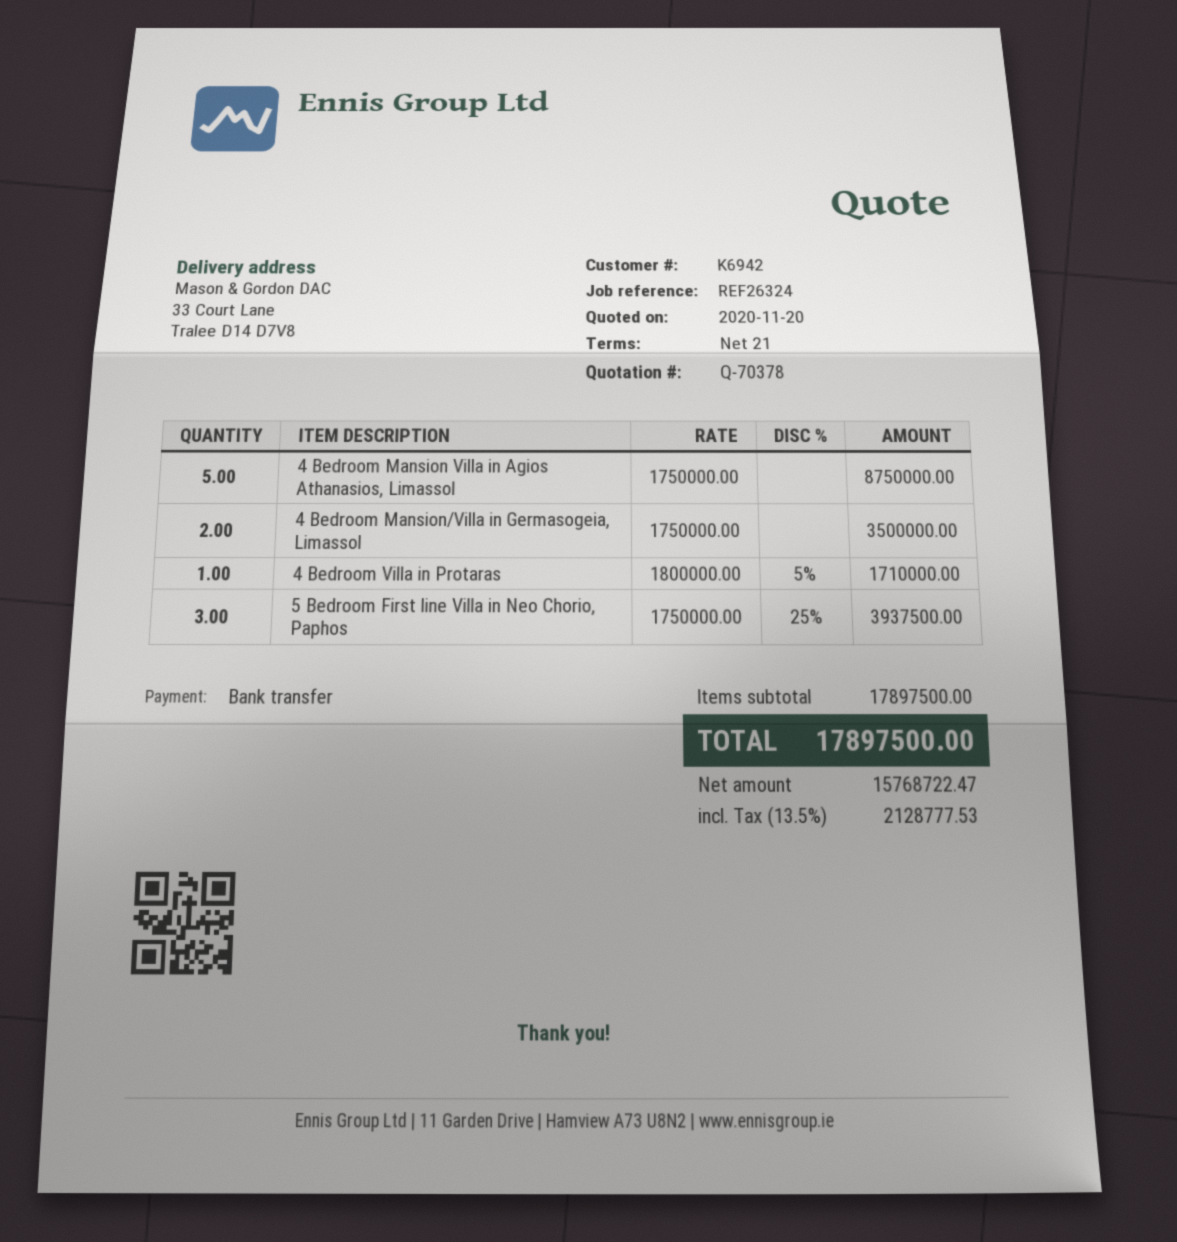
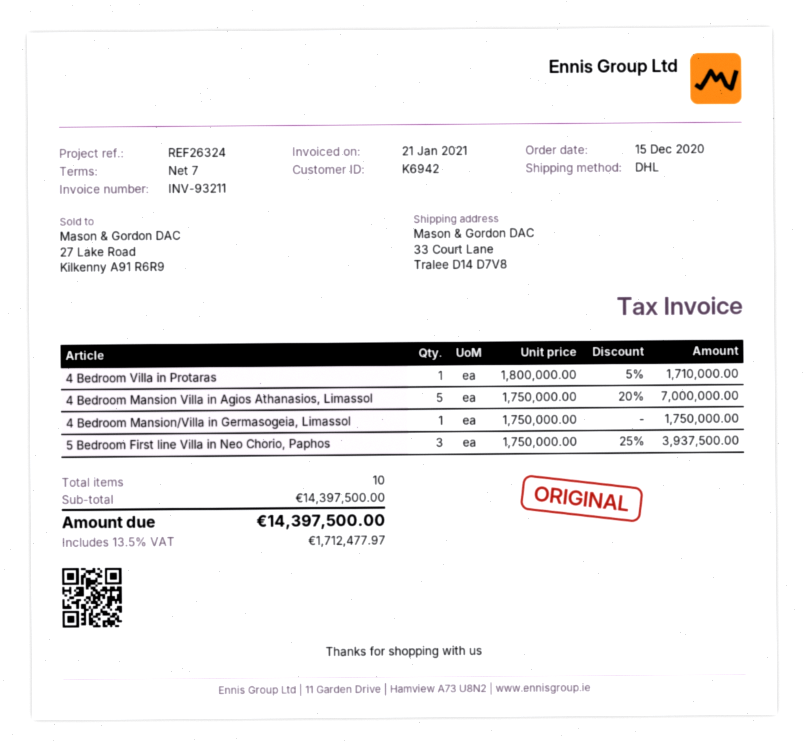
payment terms: 21 days -> 7 days
4 Bedroom Mansion Villa in Agios Athanasios, Limassol: 5 x 1750000.00 = 8750000.00 -> 5 x 1750000.00 - 20% = 7000000.00
4 Bedroom Mansion/Villa in Germasogeia, Limassol: 2 x 1750000.00 = 3500000.00 -> 1 x 1750000.00 = 1750000.00
subtotal: 17897500.00 -> 14397500.00
tax: 13.5% = 2128777.53 -> 13.5% = 1712477.97
total: 17897500.00 -> 14397500.00

